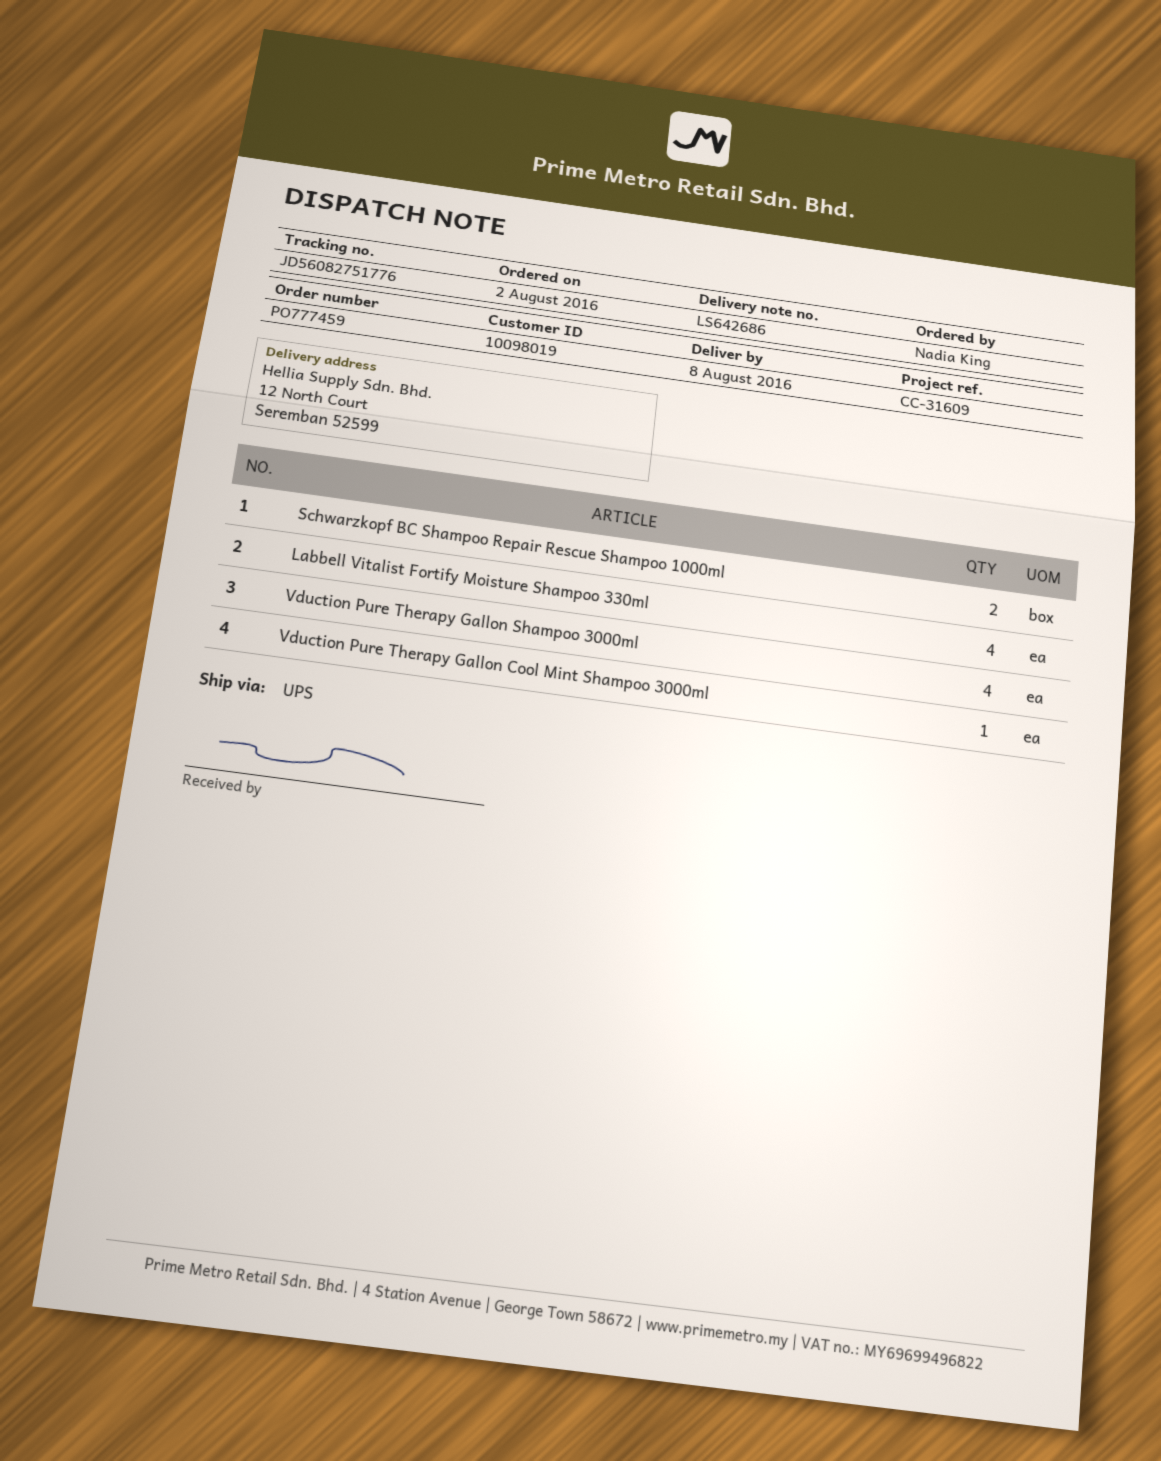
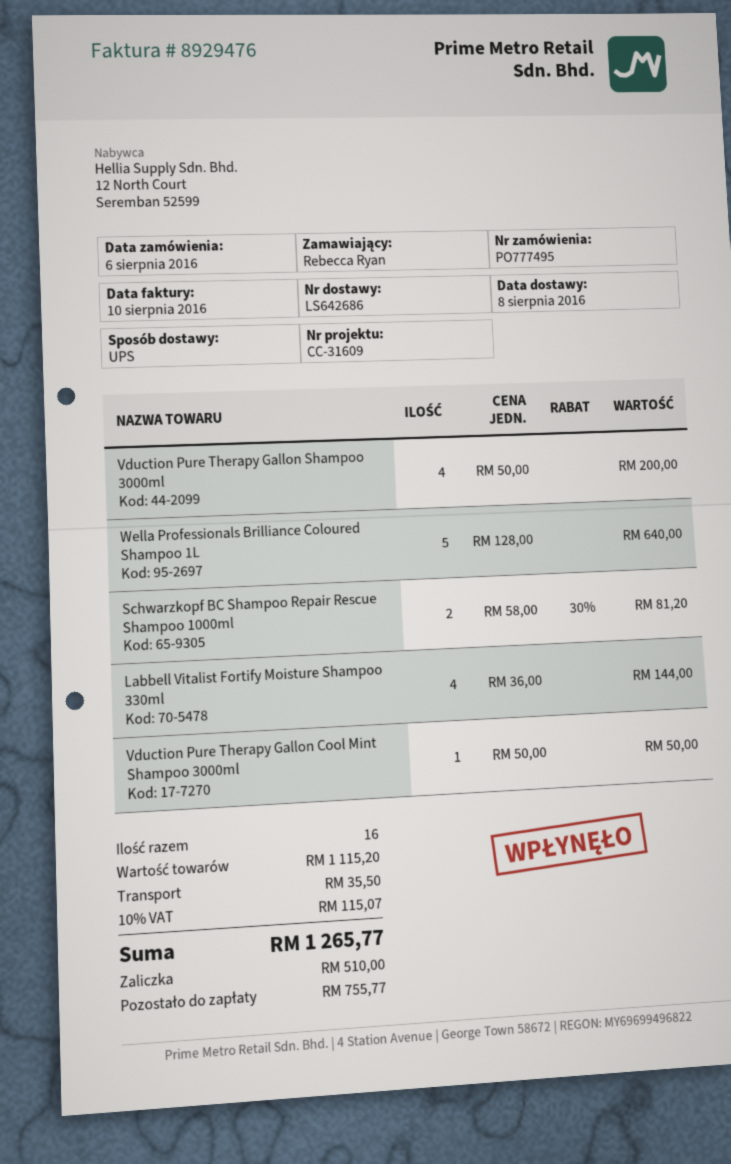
order number: PO777459 -> PO777495
order date: 2016-08-02 -> 2016-08-06
ordered by: Nadia King -> Rebecca Ryan
Wella Professionals Brilliance Coloured Shampoo 1L: none -> 5

